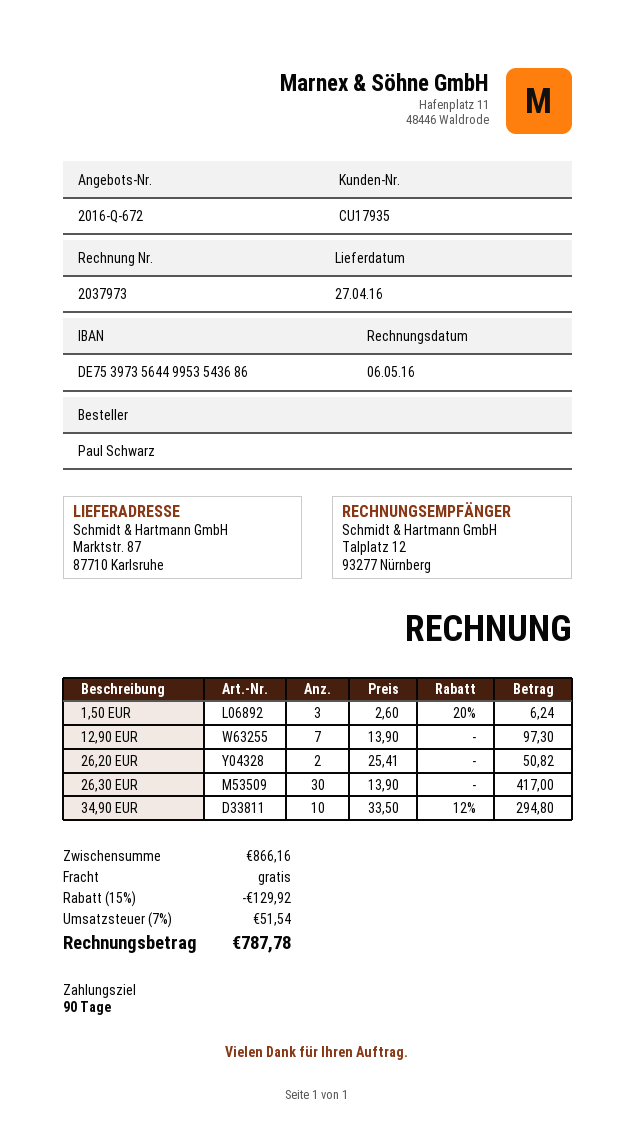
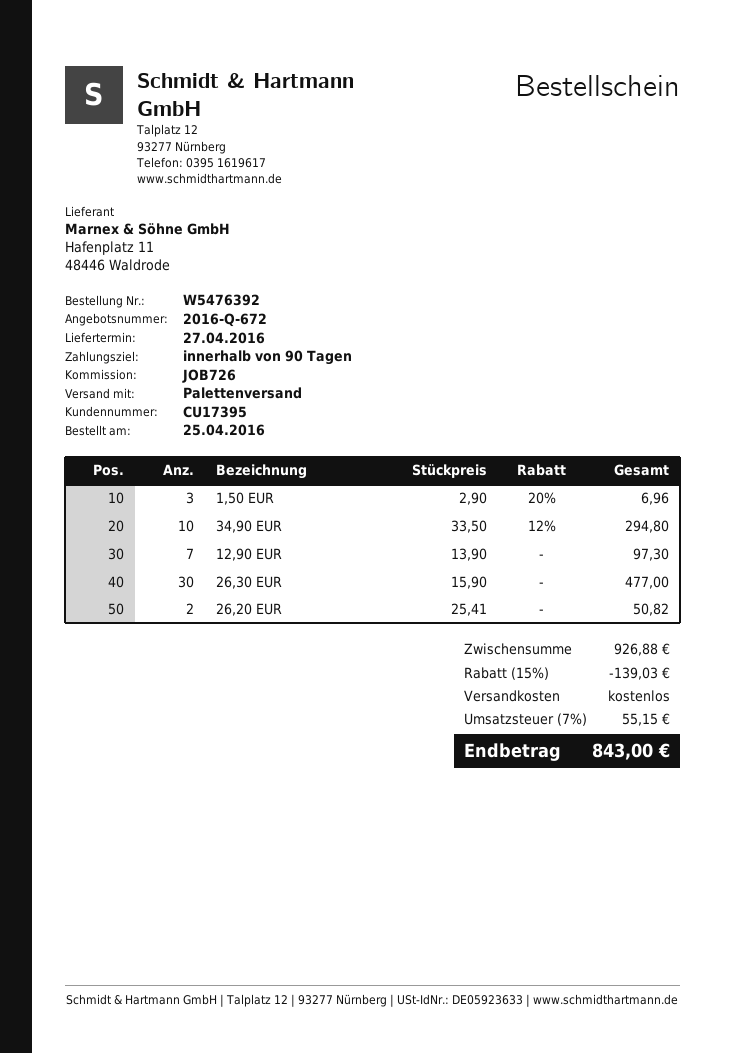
customer number: CU17935 -> CU17395
1,50 EUR: 3 x 2.60 - 20% = 6.24 -> 3 x 2.90 - 20% = 6.96
26,30 EUR: 30 x 13.90 = 417.00 -> 30 x 15.90 = 477.00
subtotal: 866.16 -> 926.88
discount: 15% = 129.92 -> 15% = 139.03
tax: 7% = 51.54 -> 7% = 55.15
total: 787.78 -> 843.00

